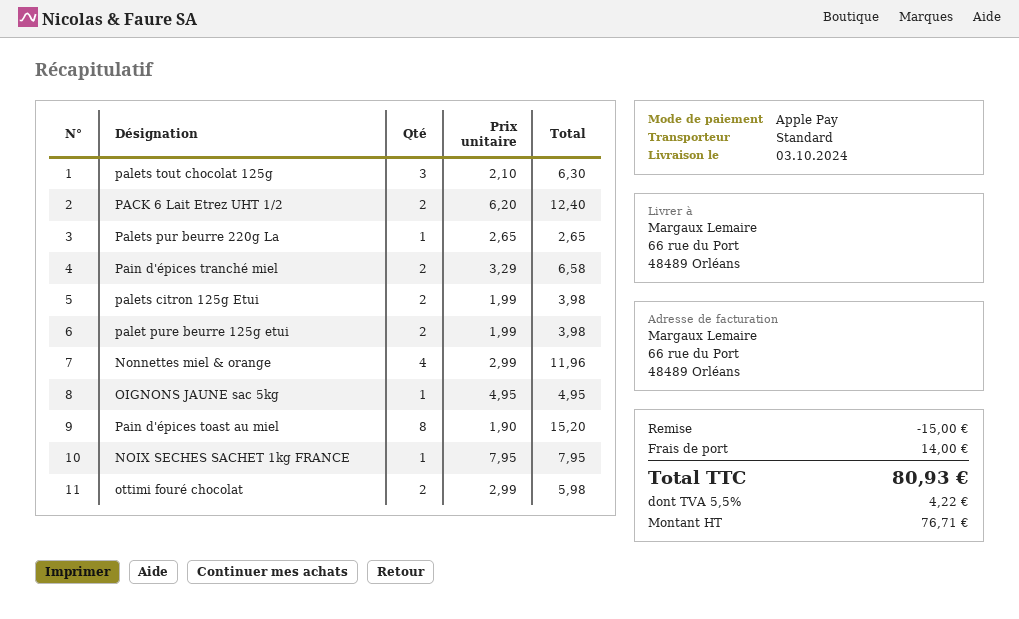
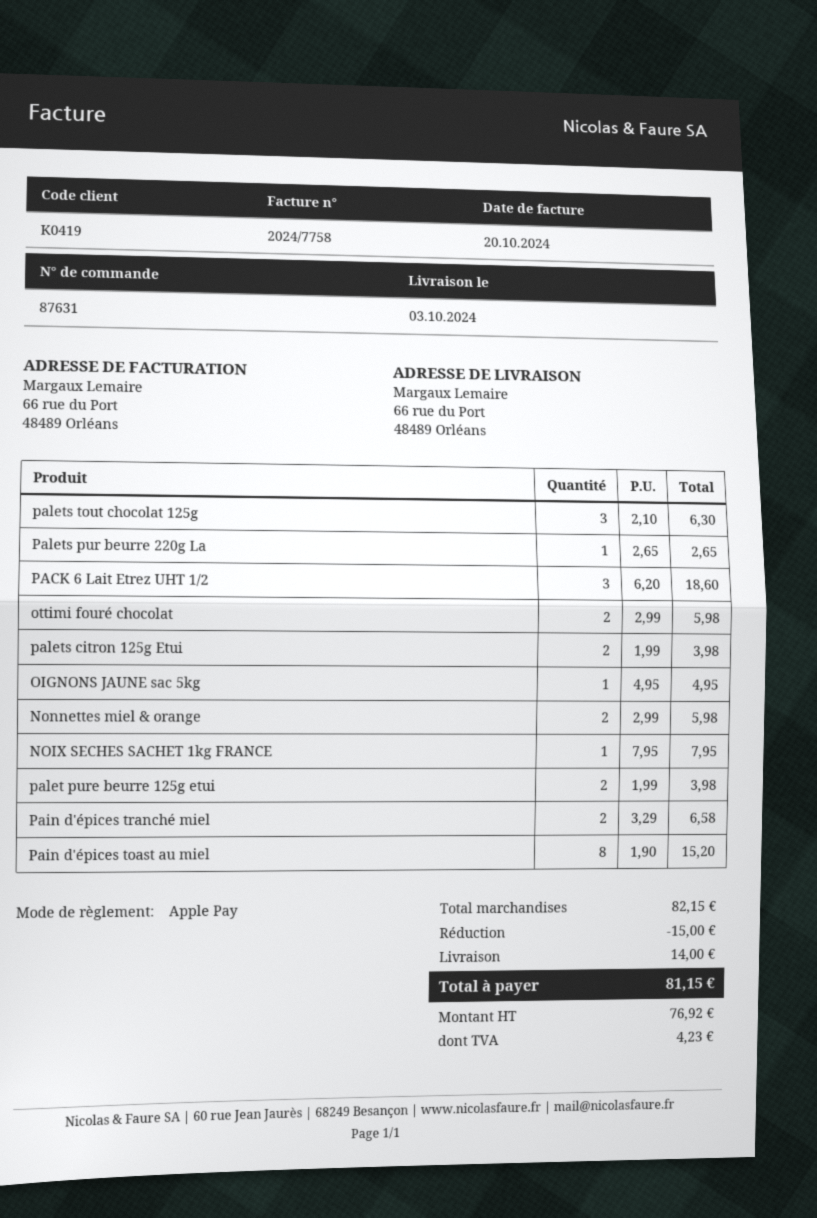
PACK 6 Lait Etrez UHT 1/2: 2 x 6.20 = 12.40 -> 3 x 6.20 = 18.60
Nonnettes miel & orange: 4 x 2.99 = 11.96 -> 2 x 2.99 = 5.98
net: 76.71 -> 76.92
tax: 4.22 -> 4.23
total: 80.93 -> 81.15

